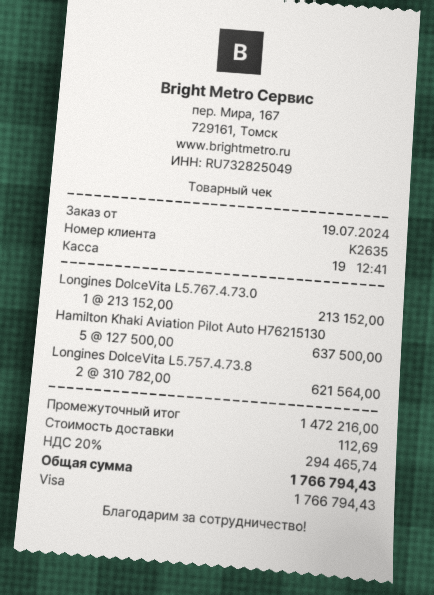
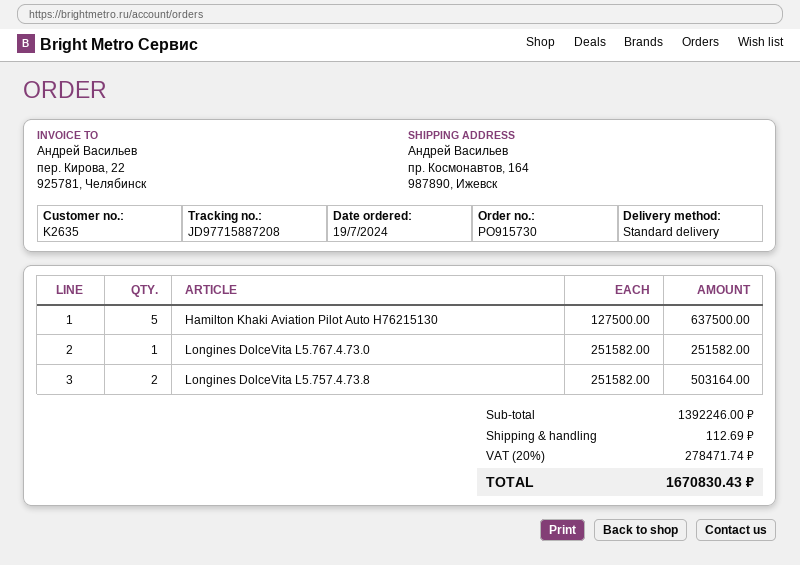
Longines DolceVita L5.767.4.73.0: 1 x 213152.00 = 213152.00 -> 1 x 251582.00 = 251582.00
Longines DolceVita L5.757.4.73.8: 2 x 310782.00 = 621564.00 -> 2 x 251582.00 = 503164.00
subtotal: 1472216.00 -> 1392246.00
tax: 20% = 294465.74 -> 20% = 278471.74
total: 1766794.43 -> 1670830.43

